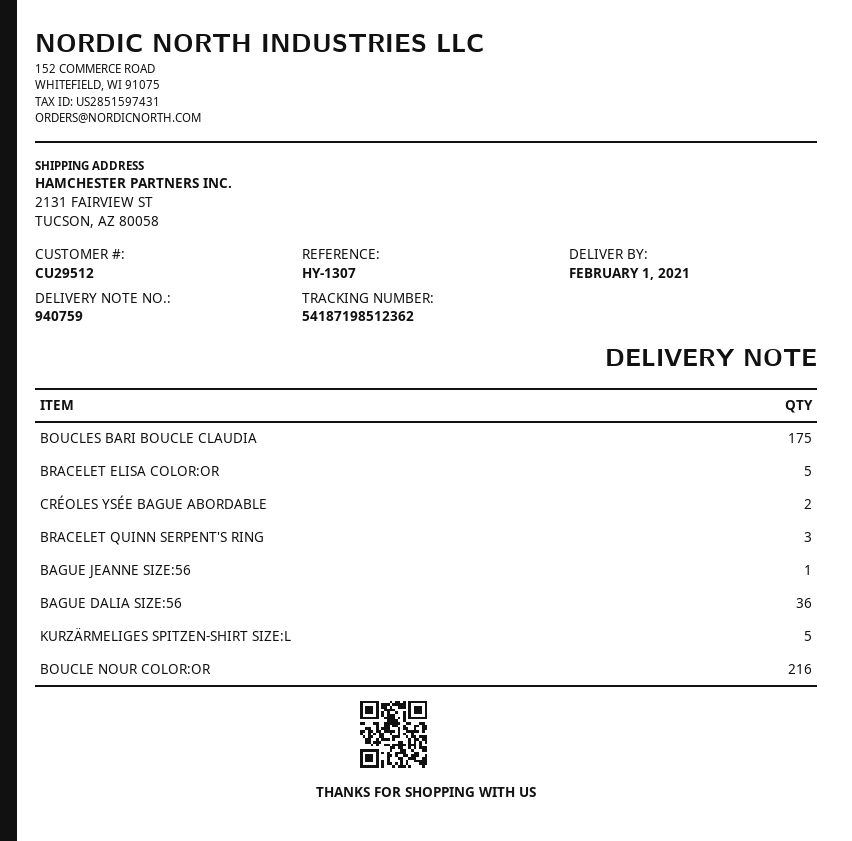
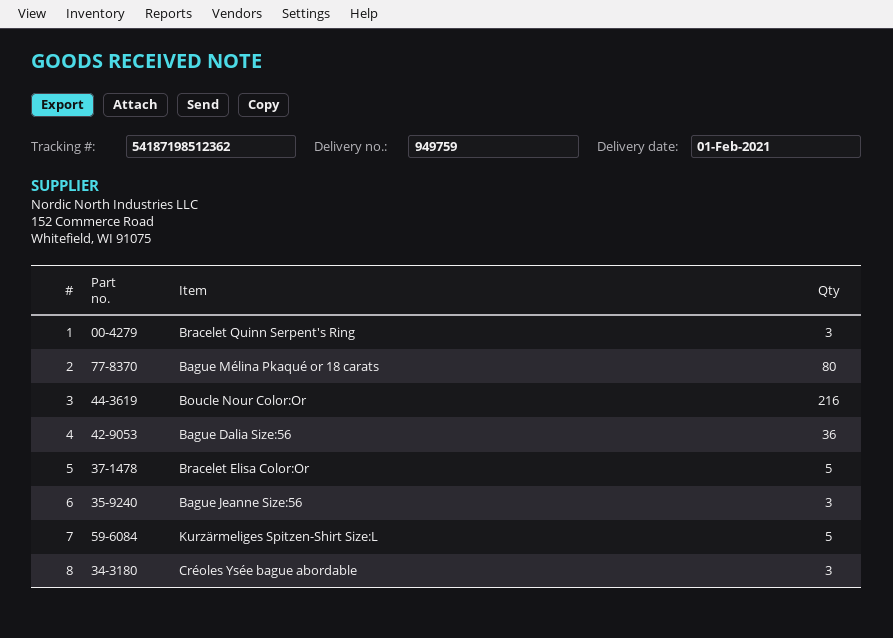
delivery note number: 940759 -> 949759
BOUCLES BARI BOUCLE CLAUDIA: 175 -> none
CRÉOLES YSÉE BAGUE ABORDABLE: 2 -> 3
BAGUE JEANNE SIZE:56: 1 -> 3
Bague Mélina Pkaqué or 18 carats: none -> 80

